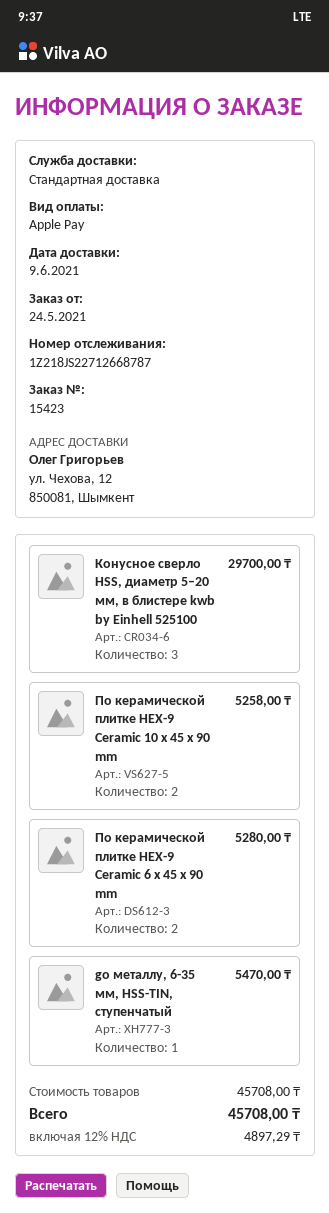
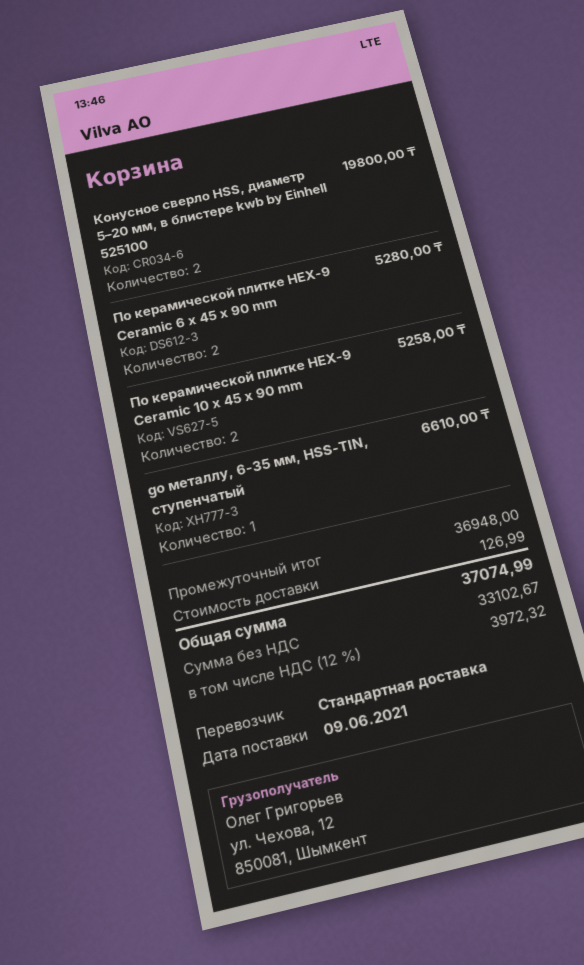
Конусное сверло HSS, диаметр 5–20 мм, в блистере kwb by Einhell 525100: 3 for 29700.00 -> 2 for 19800.00
gо металлу, 6-35 мм, HSS-TIN, ступенчатый: 1 for 5470.00 -> 1 for 6610.00
subtotal: 45708.00 -> 36948.00
shipping: none -> 126.99
tax: 12% = 4897.29 -> 12% = 3972.32
total: 45708.00 -> 37074.99

